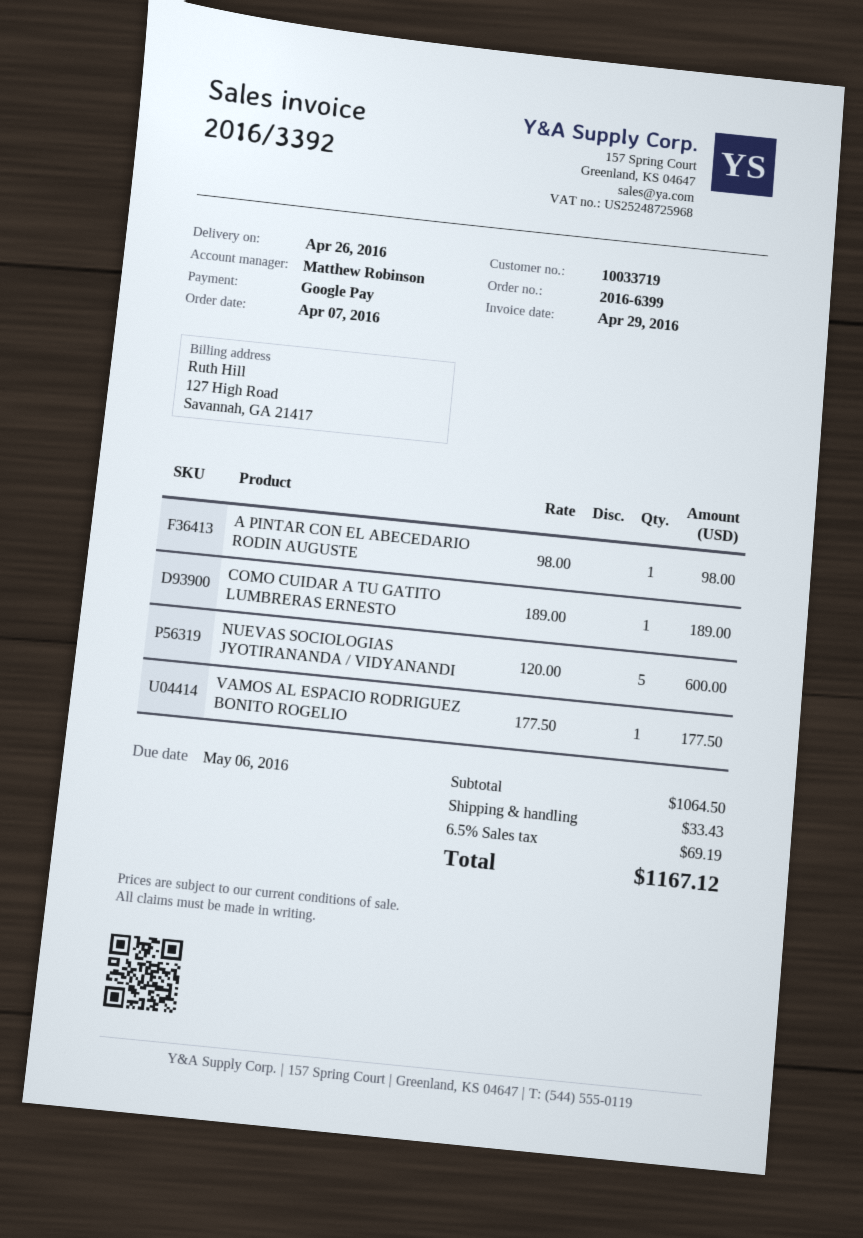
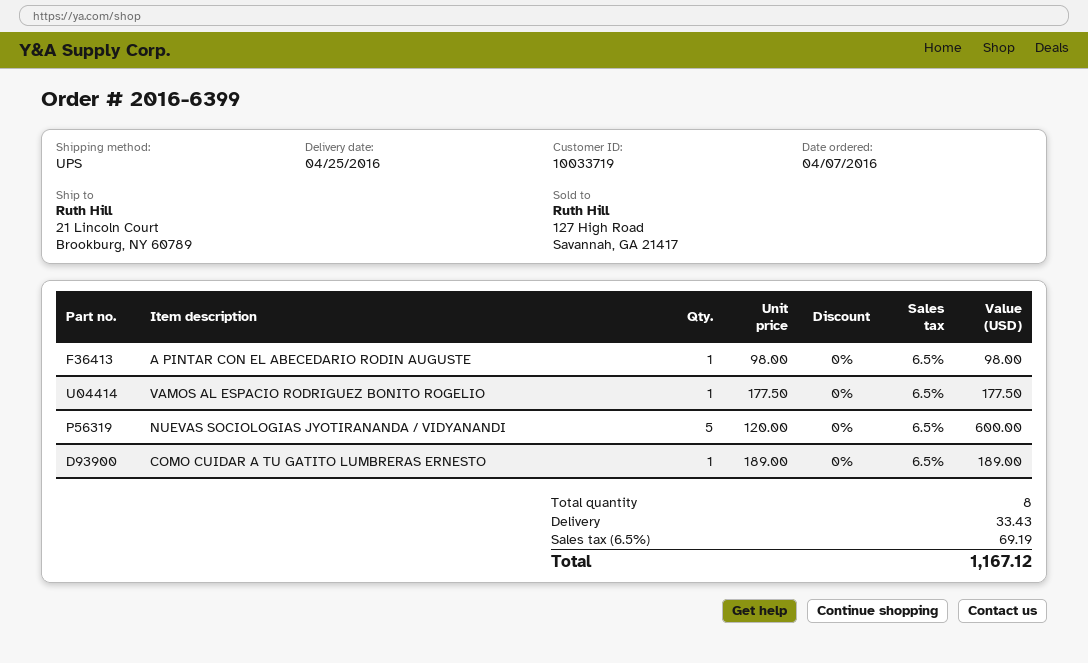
delivery date: 2016-04-26 -> 2016-04-25

